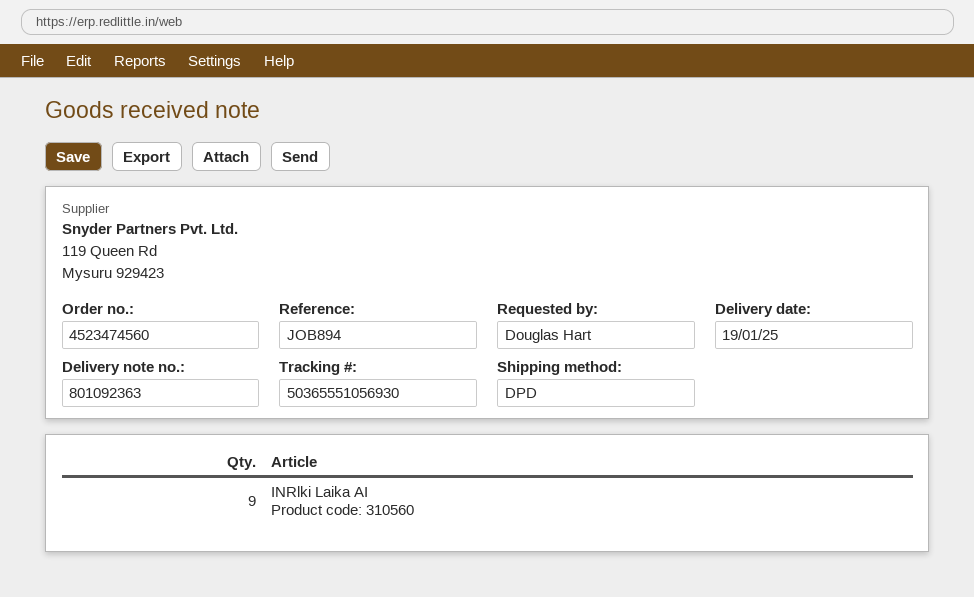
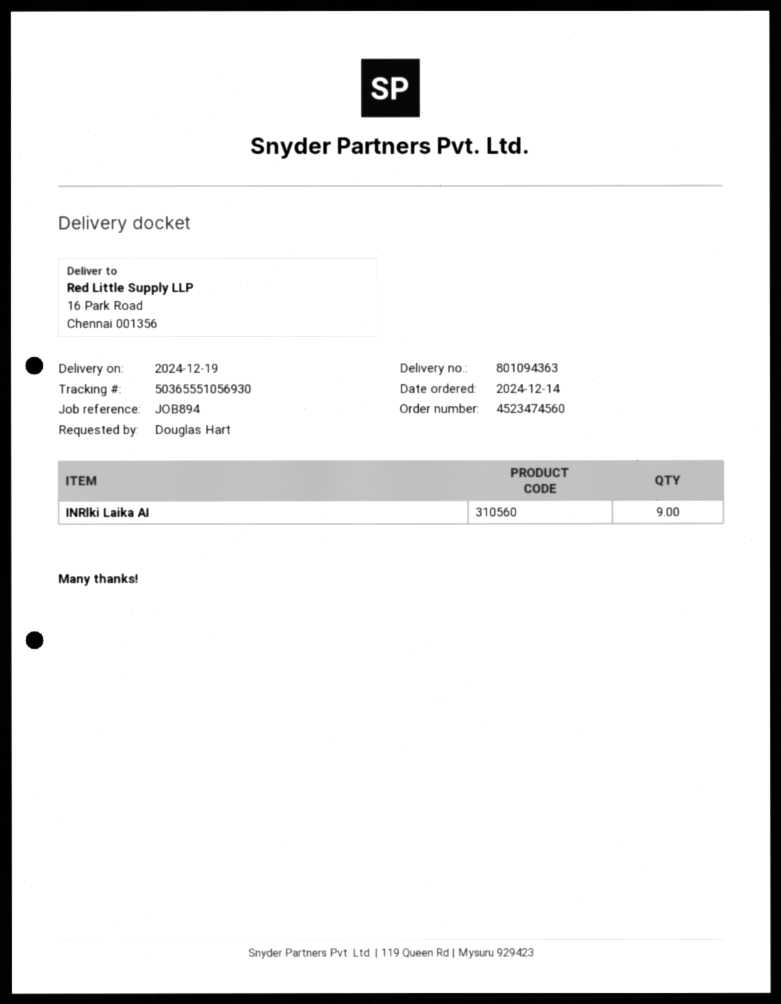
delivery note number: 801092363 -> 801094363
delivery date: 2025-01-19 -> 2024-12-19

